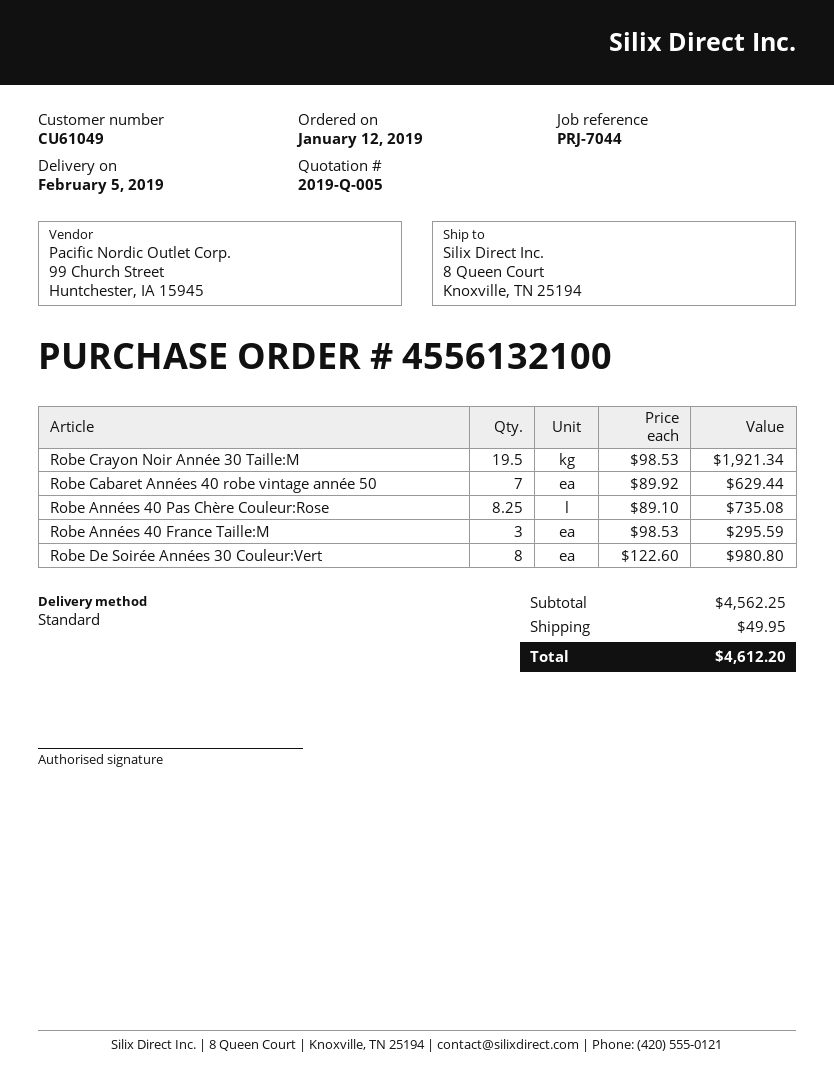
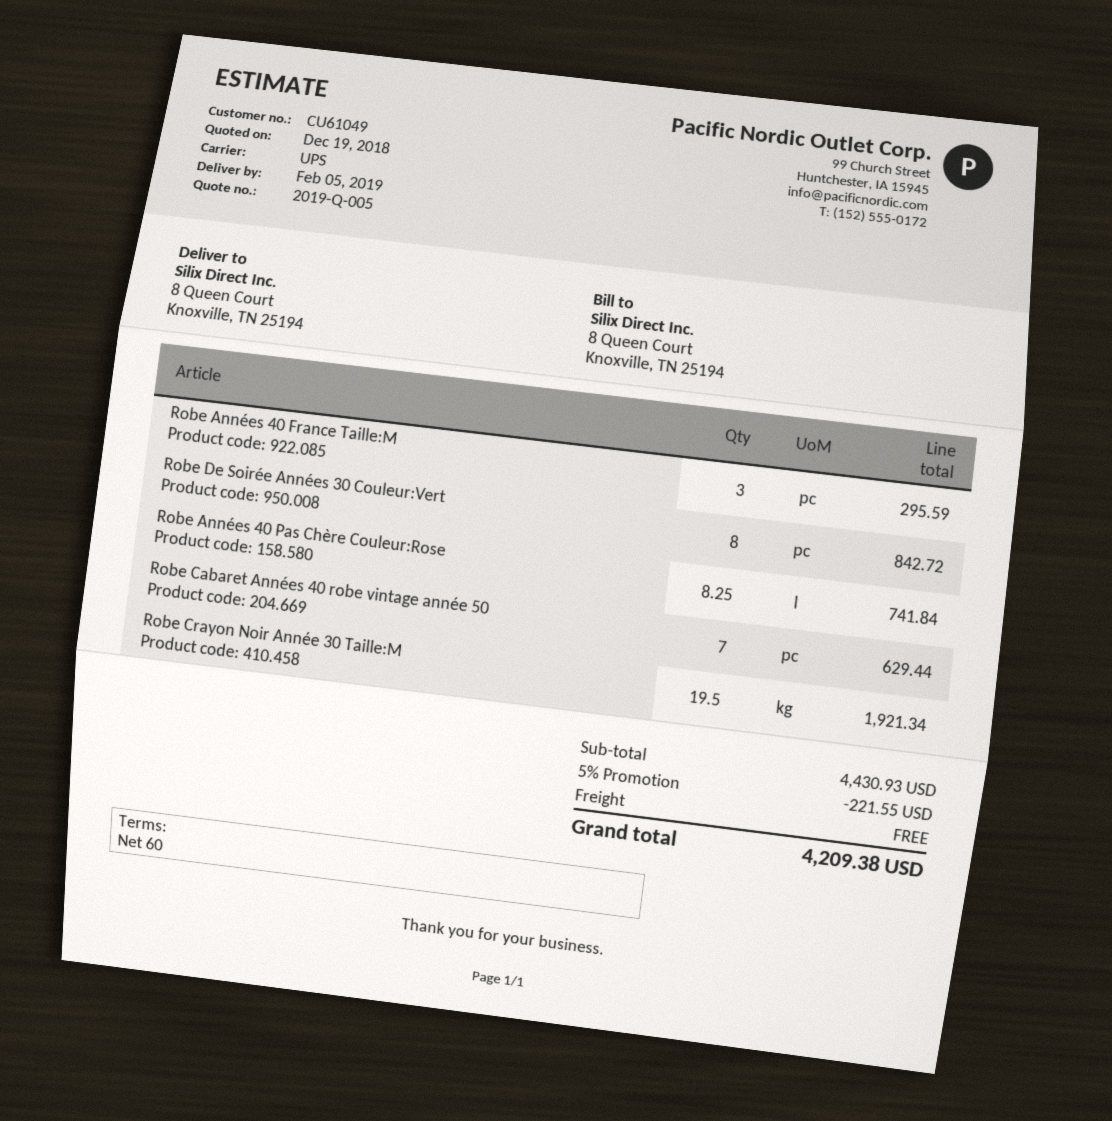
shipping method: standard -> UPS
Robe Années 40 Pas Chère Couleur:Rose: 8.25 for 735.08 -> 8.25 for 741.84
Robe De Soirée Années 30 Couleur:Vert: 8 for 980.80 -> 8 for 842.72
subtotal: 4562.25 -> 4430.93
discount: none -> 5% = 221.55
shipping: 49.95 -> 0.00
total: 4612.20 -> 4209.38

